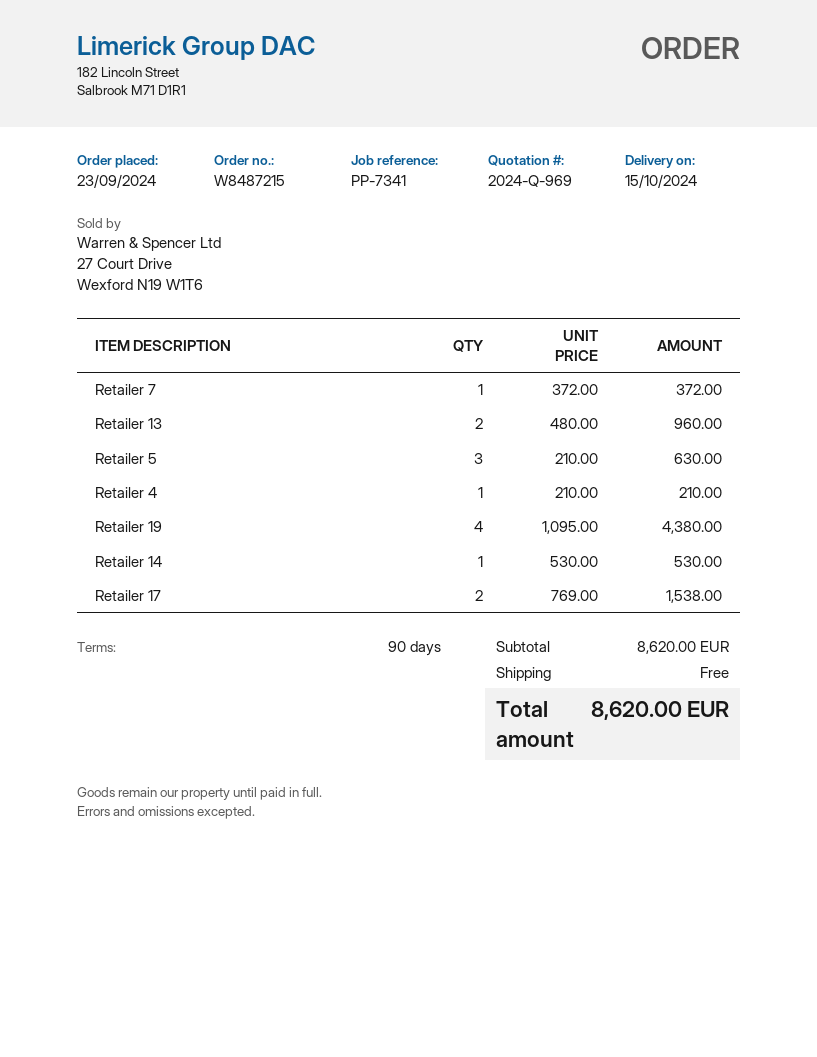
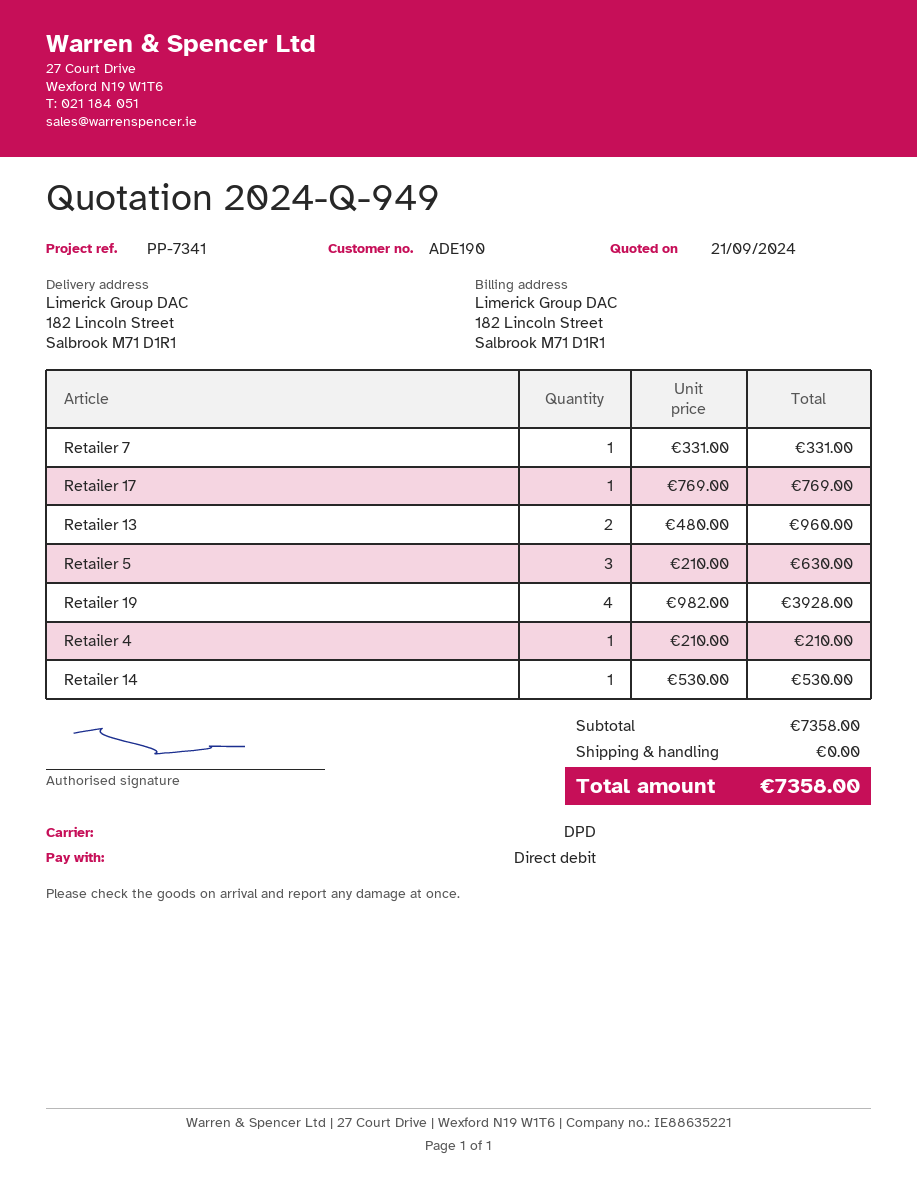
quote number: 2024-Q-969 -> 2024-Q-949
Retailer 7: 1 x 372.00 = 372.00 -> 1 x 331.00 = 331.00
Retailer 19: 4 x 1095.00 = 4380.00 -> 4 x 982.00 = 3928.00
Retailer 17: 2 x 769.00 = 1538.00 -> 1 x 769.00 = 769.00
subtotal: 8620.00 -> 7358.00
total: 8620.00 -> 7358.00

